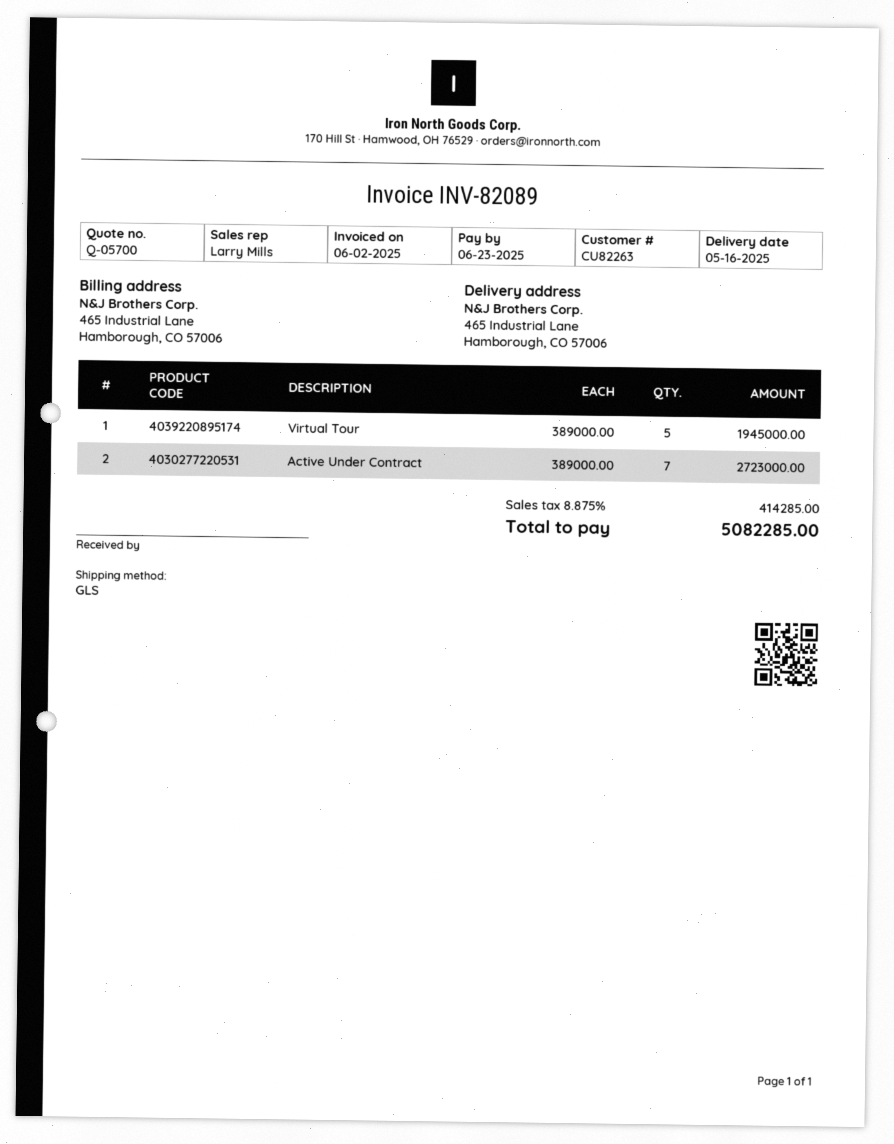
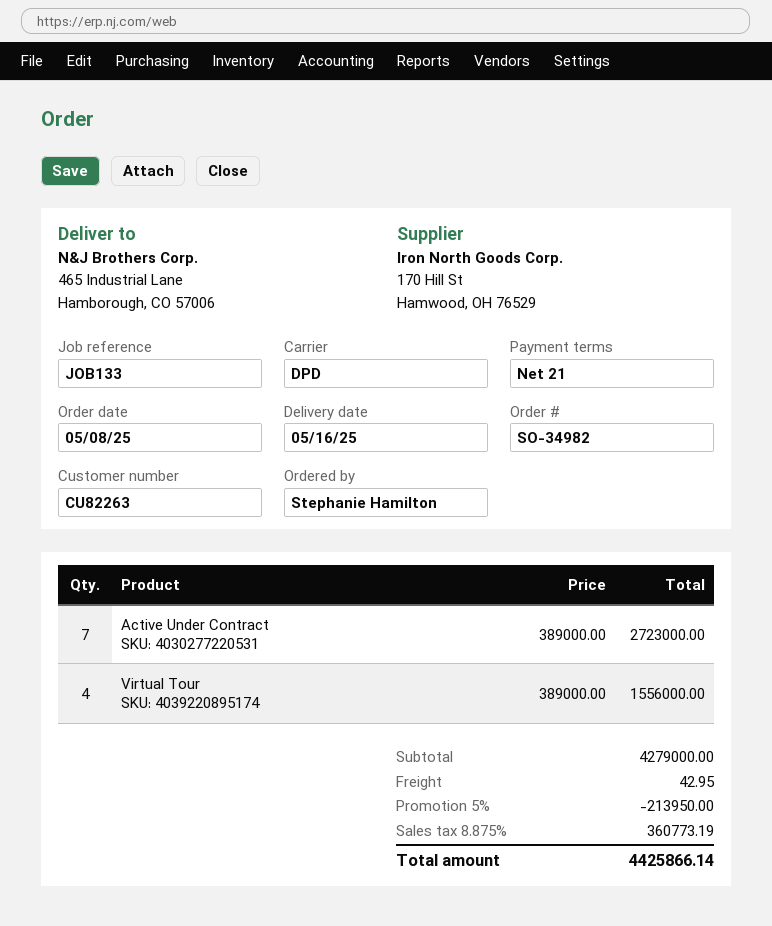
shipping method: GLS -> DPD
Virtual Tour: 5 x 389000.00 = 1945000.00 -> 4 x 389000.00 = 1556000.00
discount: none -> 5% = 213950.00
shipping: none -> 42.95
tax: 8.875% = 414285.00 -> 8.875% = 360773.19
total: 5082285.00 -> 4425866.14

